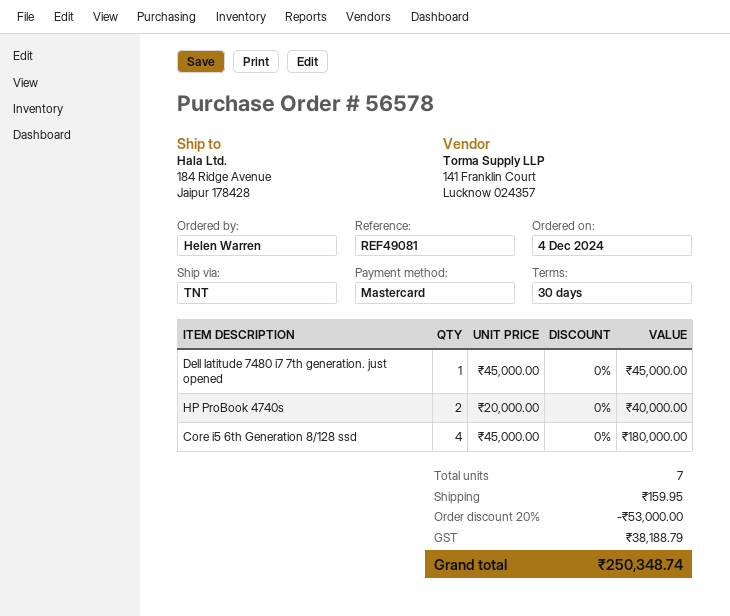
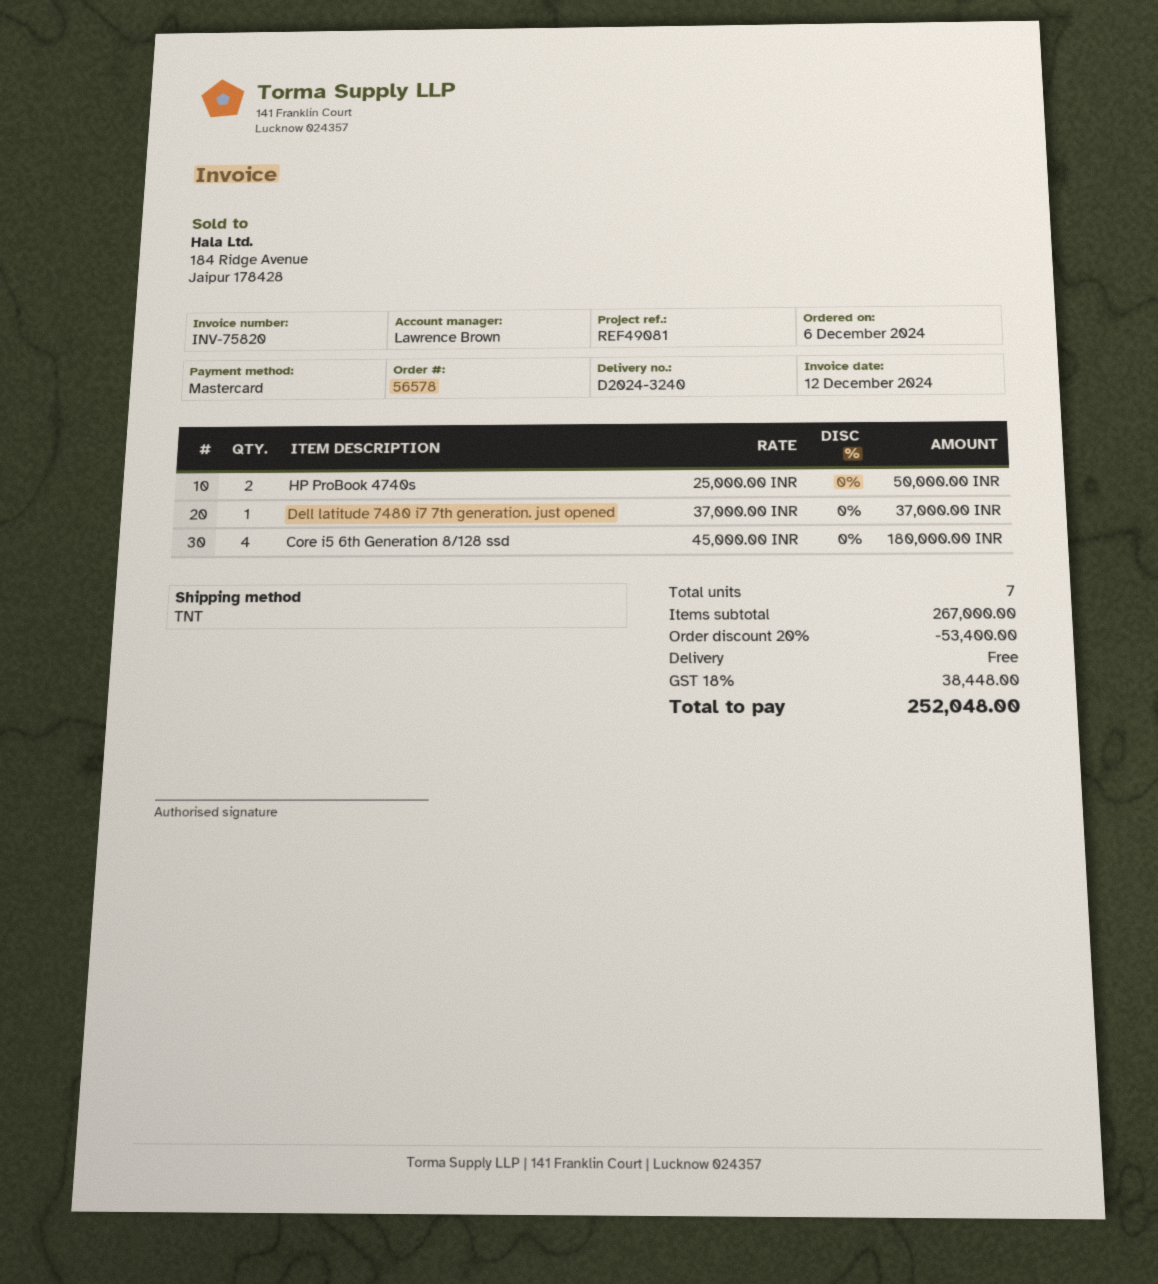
order date: 2024-12-04 -> 2024-12-06
Dell latitude 7480 i7 7th generation. just opened: 1 x 45000.00 = 45000.00 -> 1 x 37000.00 = 37000.00
HP ProBook 4740s: 2 x 20000.00 = 40000.00 -> 2 x 25000.00 = 50000.00
discount: 20% = 53000.00 -> 20% = 53400.00
shipping: 159.95 -> 0.00
tax: 38188.79 -> 38448.00
total: 250348.74 -> 252048.00

